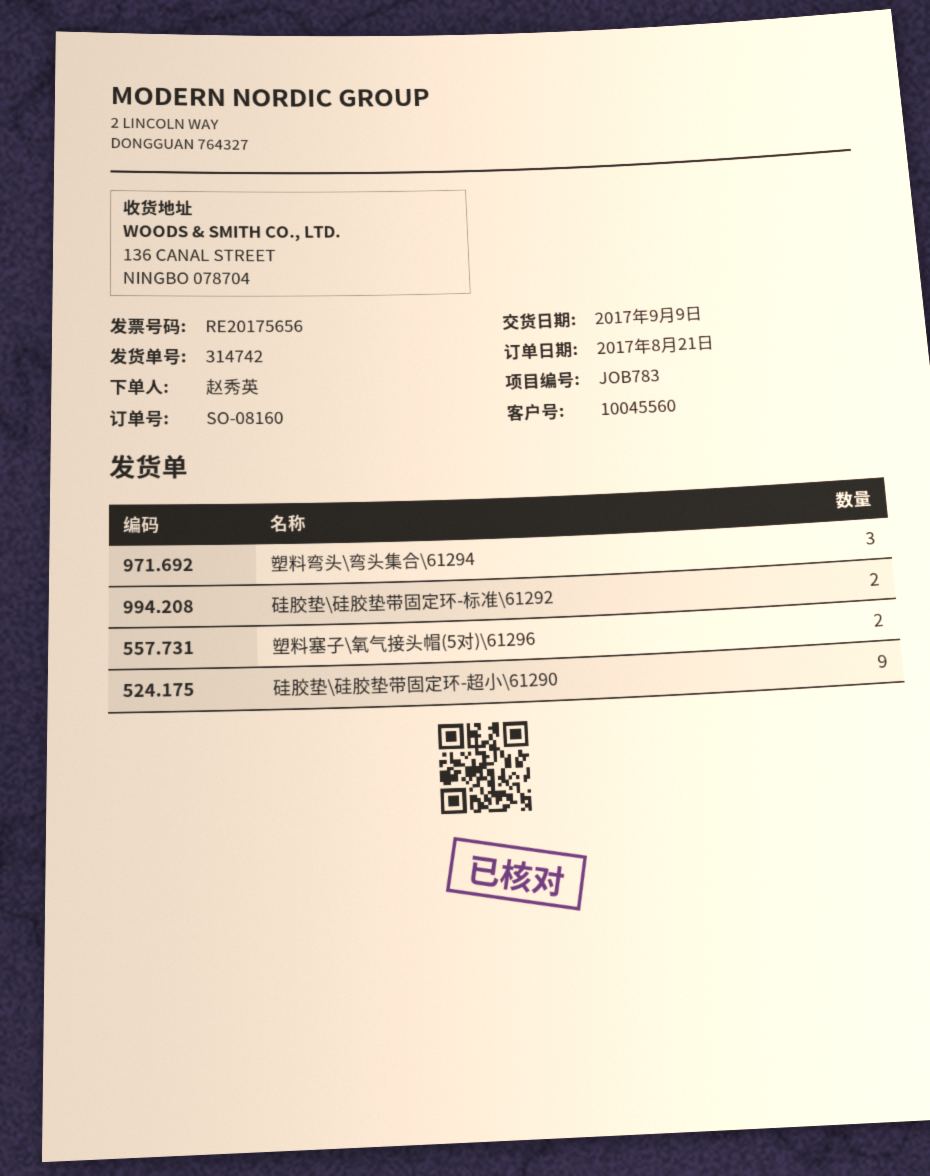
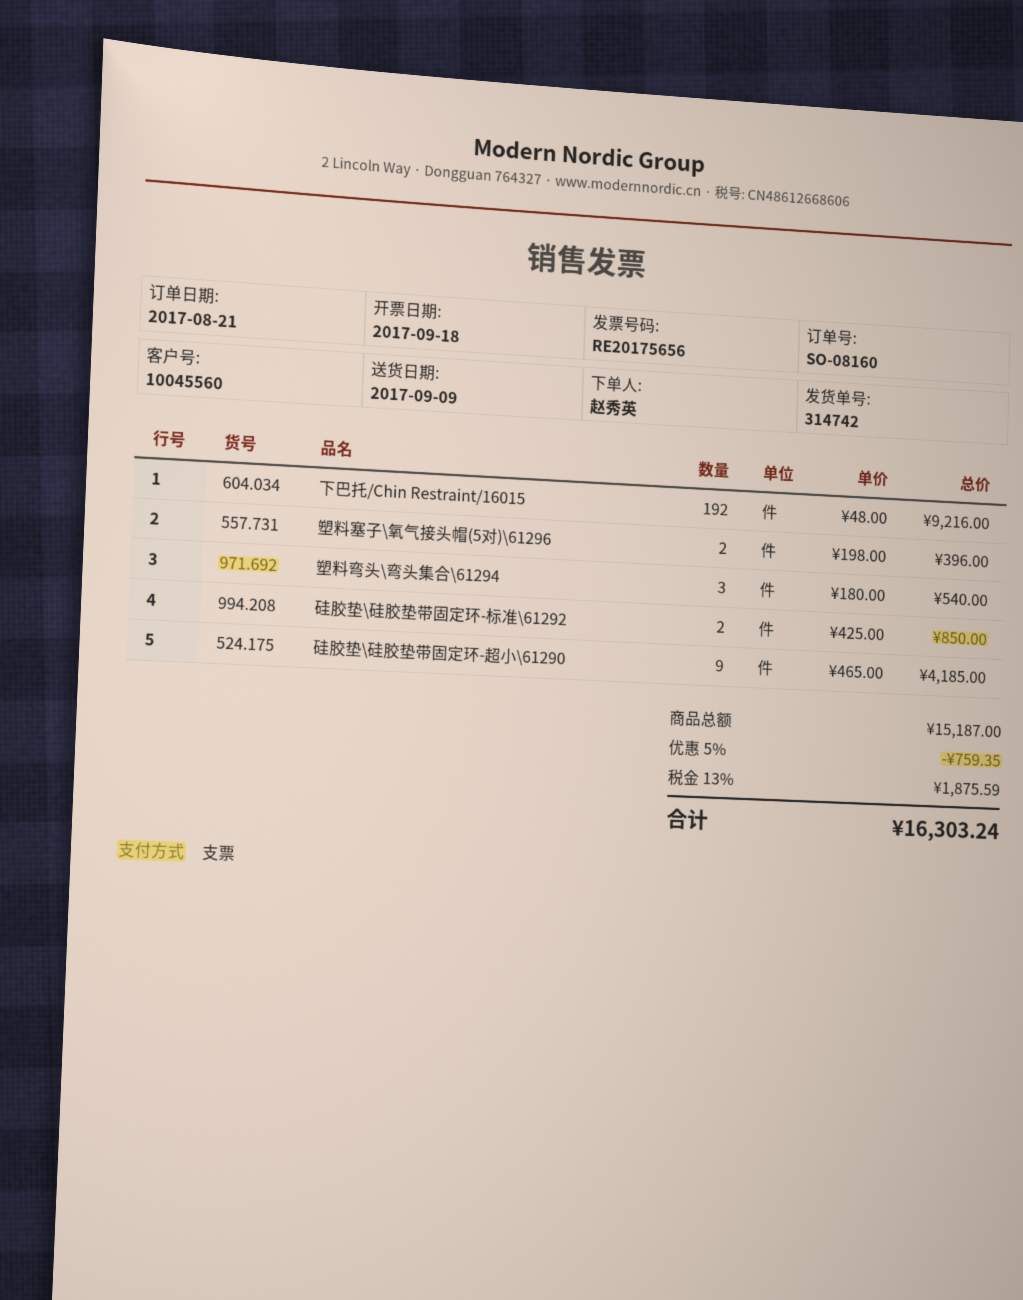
下巴托/Chin Restraint/16015: none -> 192

